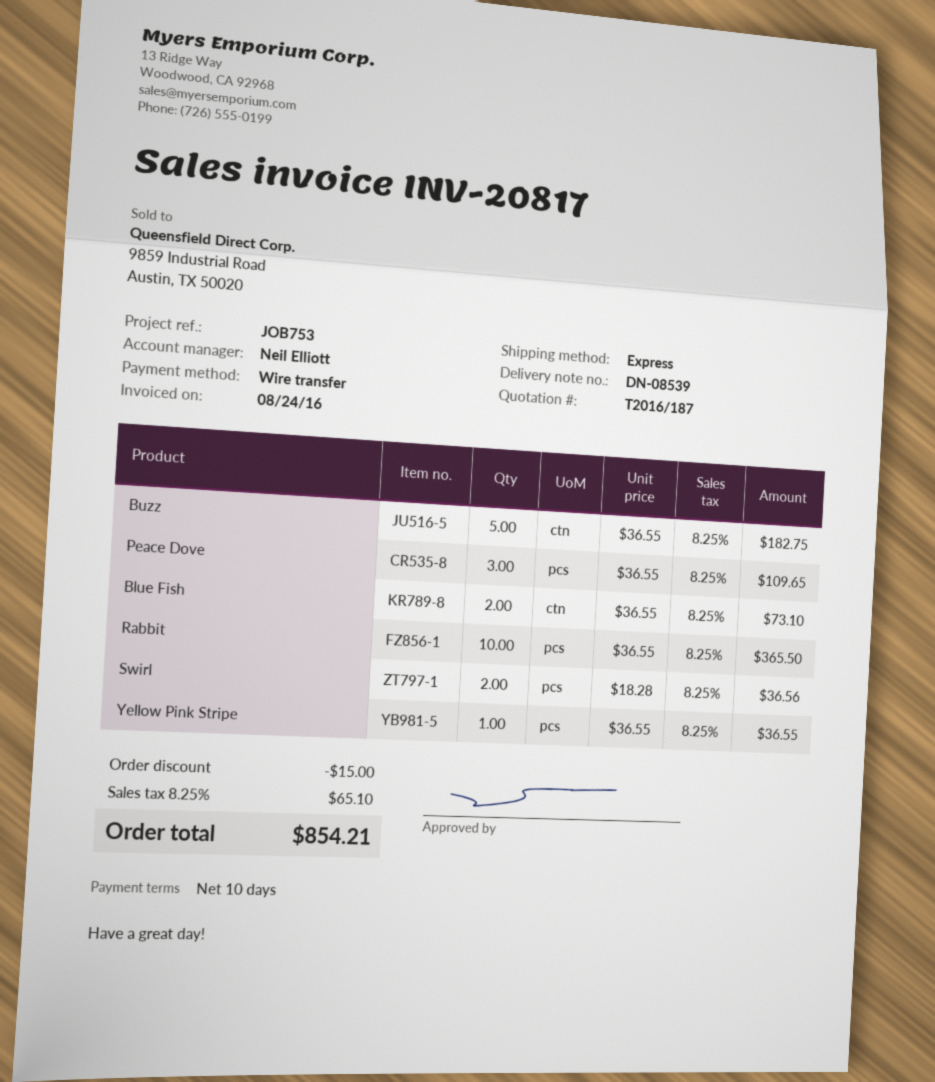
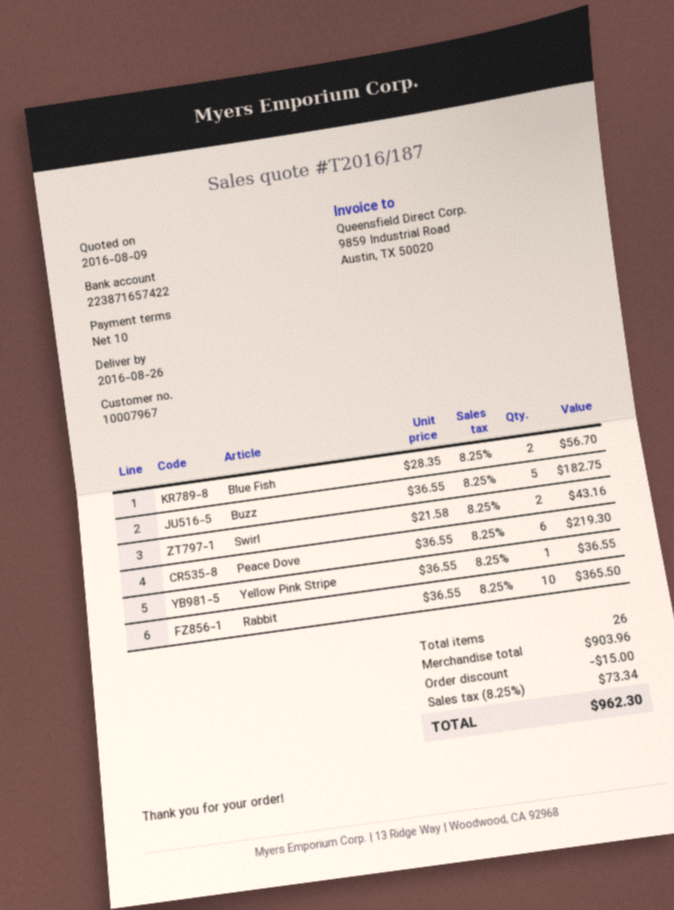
Peace Dove: 3 x 36.55 = 109.65 -> 6 x 36.55 = 219.30
Blue Fish: 2 x 36.55 = 73.10 -> 2 x 28.35 = 56.70
Swirl: 2 x 18.28 = 36.56 -> 2 x 21.58 = 43.16
tax: 8.25% = 65.10 -> 8.25% = 73.34
total: 854.21 -> 962.30

